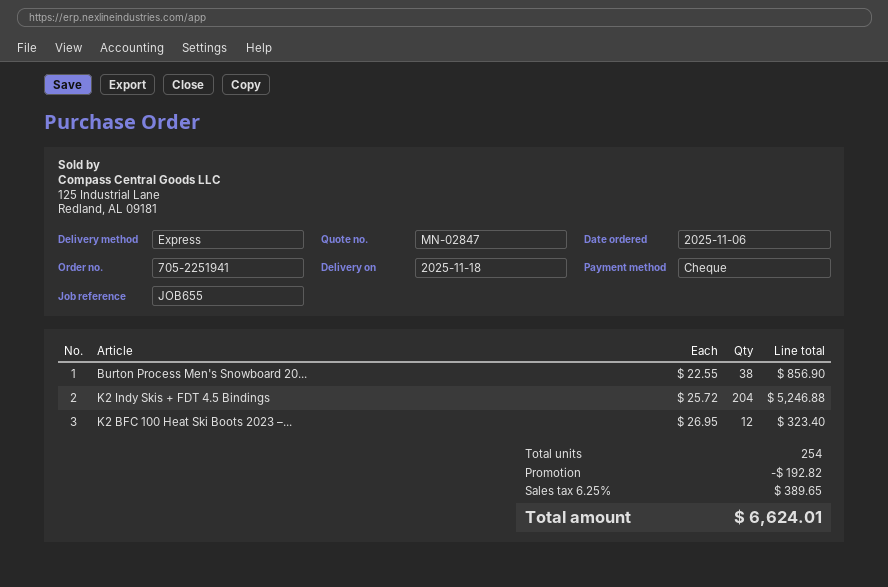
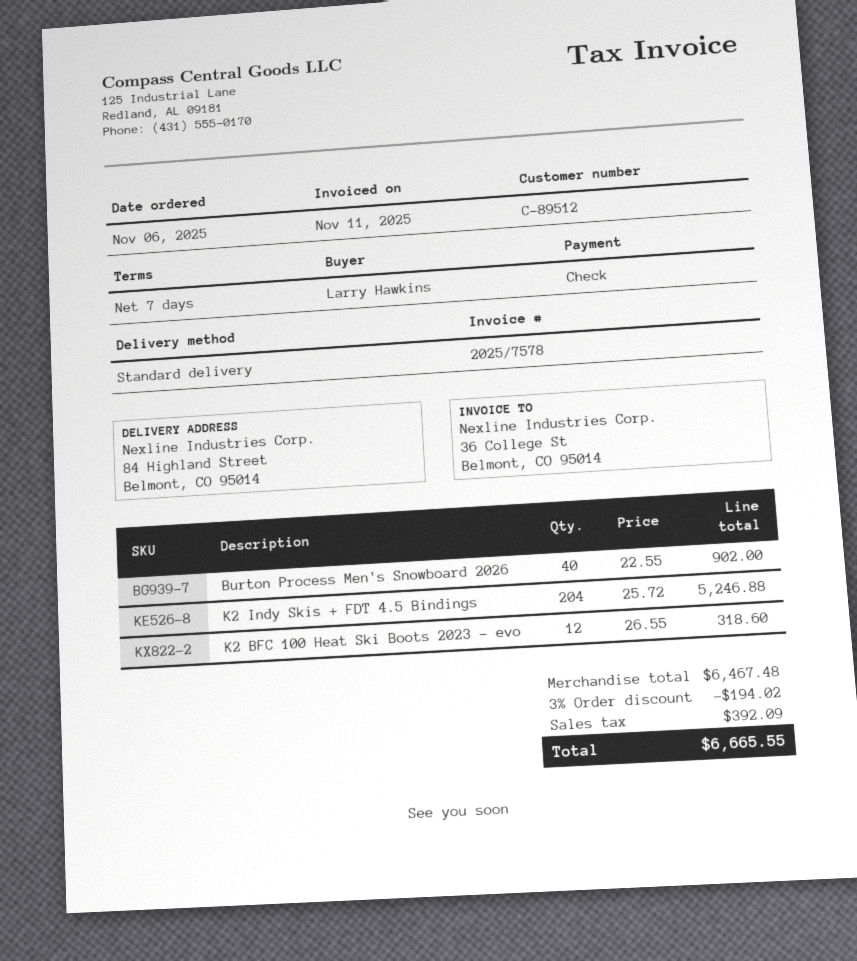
shipping method: express -> standard
Burton Process Men's Snowboard 20...: 38 x 22.55 = 856.90 -> 40 x 22.55 = 902.00
K2 BFC 100 Heat Ski Boots 2023 –...: 12 x 26.95 = 323.40 -> 12 x 26.55 = 318.60
discount: 192.82 -> 194.02
tax: 389.65 -> 392.09
total: 6624.01 -> 6665.55

